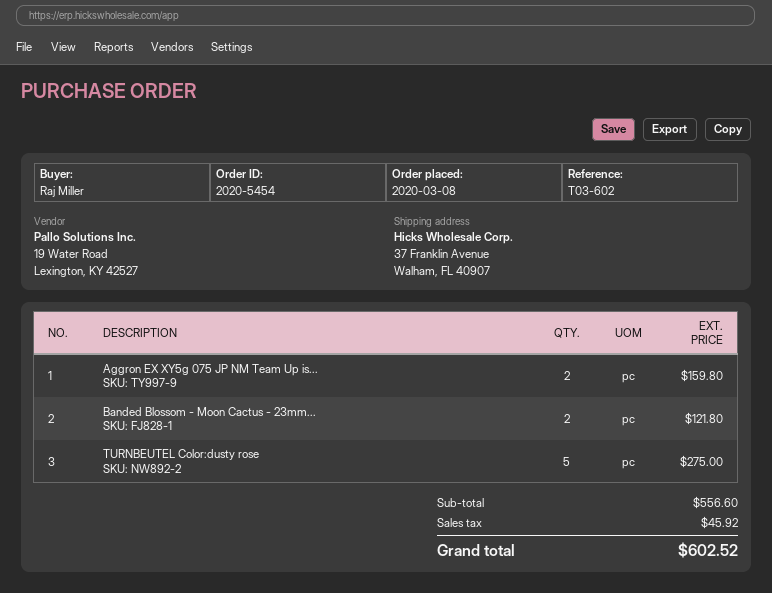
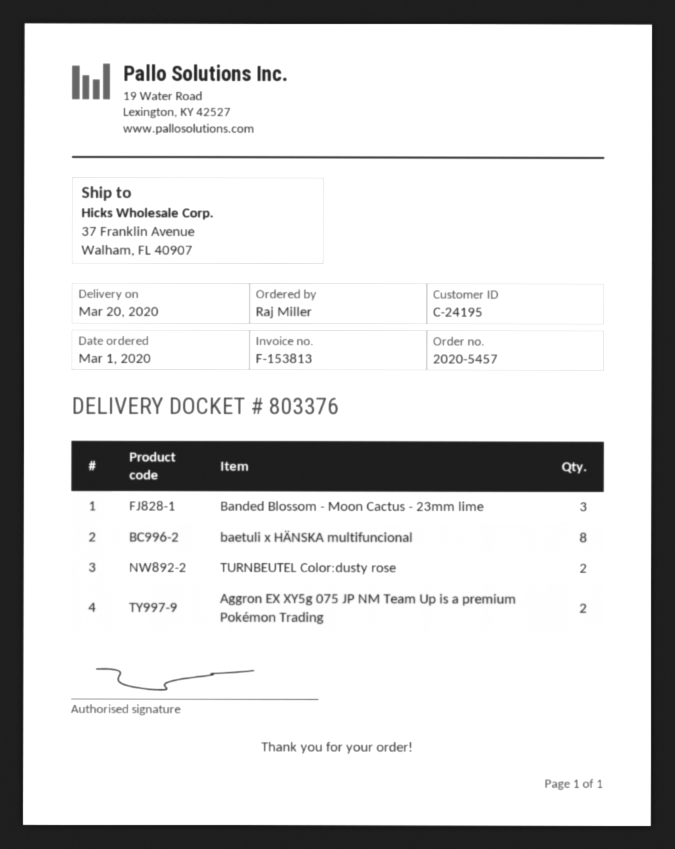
order number: 2020-5454 -> 2020-5457
order date: 2020-03-08 -> 2020-03-01
Banded Blossom - Moon Cactus - 23mm...: 2 -> 3
TURNBEUTEL Color:dusty rose: 5 -> 2
baetuli x HÄNSKA multifuncional: none -> 8

